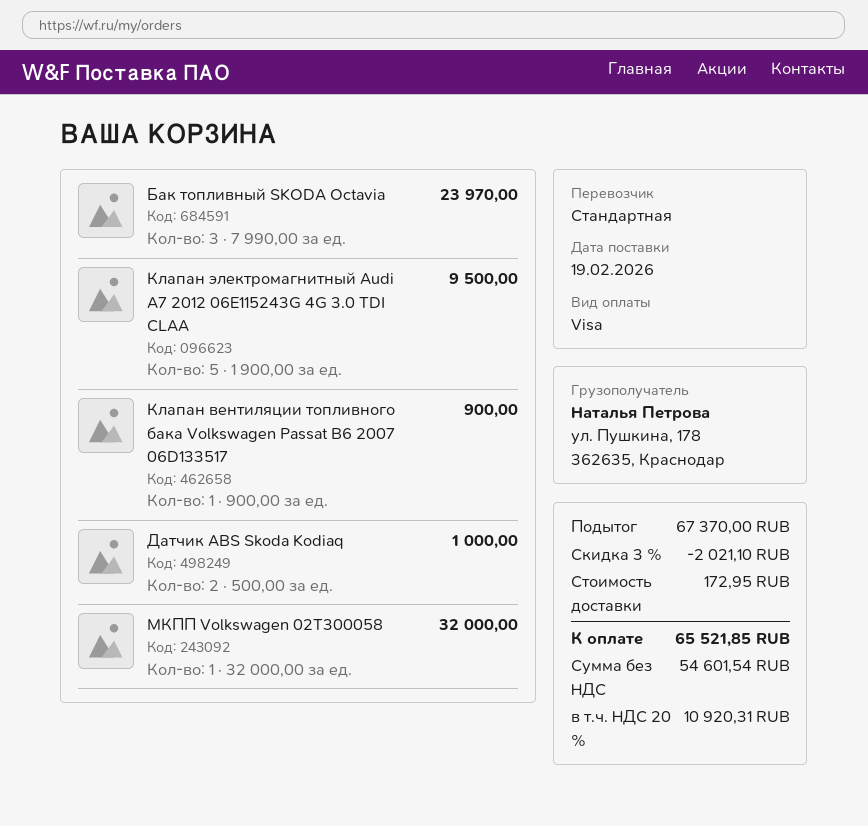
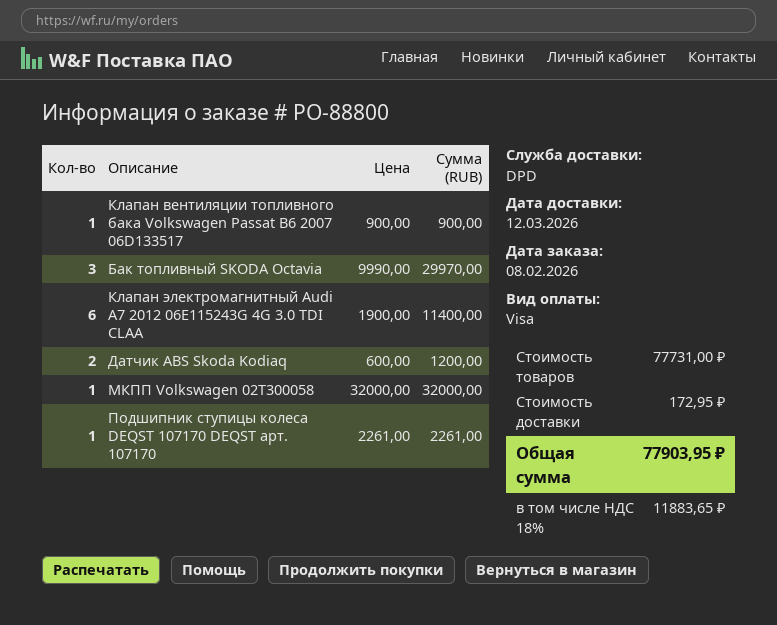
delivery date: 2026-02-19 -> 2026-03-12
shipping method: standard -> DPD
Бак топливный SKODA Octavia: 3 x 7990.00 = 23970.00 -> 3 x 9990.00 = 29970.00
Клапан электромагнитный Audi A7 2012 06E115243G 4G 3.0 TDI CLAA: 5 x 1900.00 = 9500.00 -> 6 x 1900.00 = 11400.00
Датчик ABS Skoda Kodiaq: 2 x 500.00 = 1000.00 -> 2 x 600.00 = 1200.00
Подшипник ступицы колеса DEQST 107170 DEQST арт. 107170: none -> 1 x 2261.00 = 2261.00
subtotal: 67370.00 -> 77731.00
discount: 3% = 2021.10 -> none
tax: 20% = 10920.31 -> 18% = 11883.65
total: 65521.85 -> 77903.95

